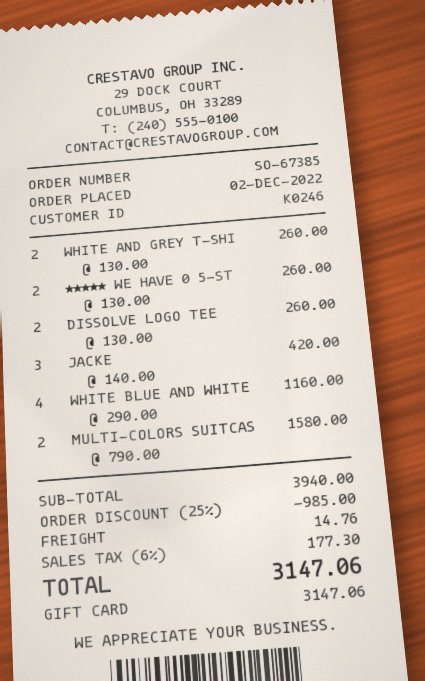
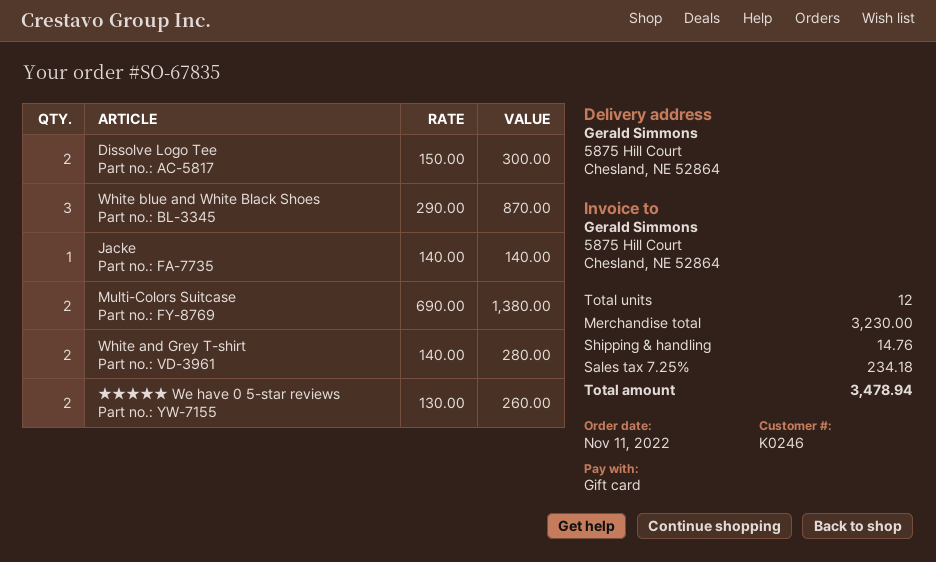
order number: SO-67385 -> SO-67835
order date: 2022-12-02 -> 2022-11-11
WHITE AND GREY T-SHI: 2 x 130.00 = 260.00 -> 2 x 140.00 = 280.00
DISSOLVE LOGO TEE: 2 x 130.00 = 260.00 -> 2 x 150.00 = 300.00
JACKE: 3 x 140.00 = 420.00 -> 1 x 140.00 = 140.00
WHITE BLUE AND WHITE: 4 x 290.00 = 1160.00 -> 3 x 290.00 = 870.00
MULTI-COLORS SUITCAS: 2 x 790.00 = 1580.00 -> 2 x 690.00 = 1380.00
subtotal: 3940.00 -> 3230.00
discount: 25% = 985.00 -> none
tax: 6% = 177.30 -> 7.25% = 234.18
total: 3147.06 -> 3478.94

